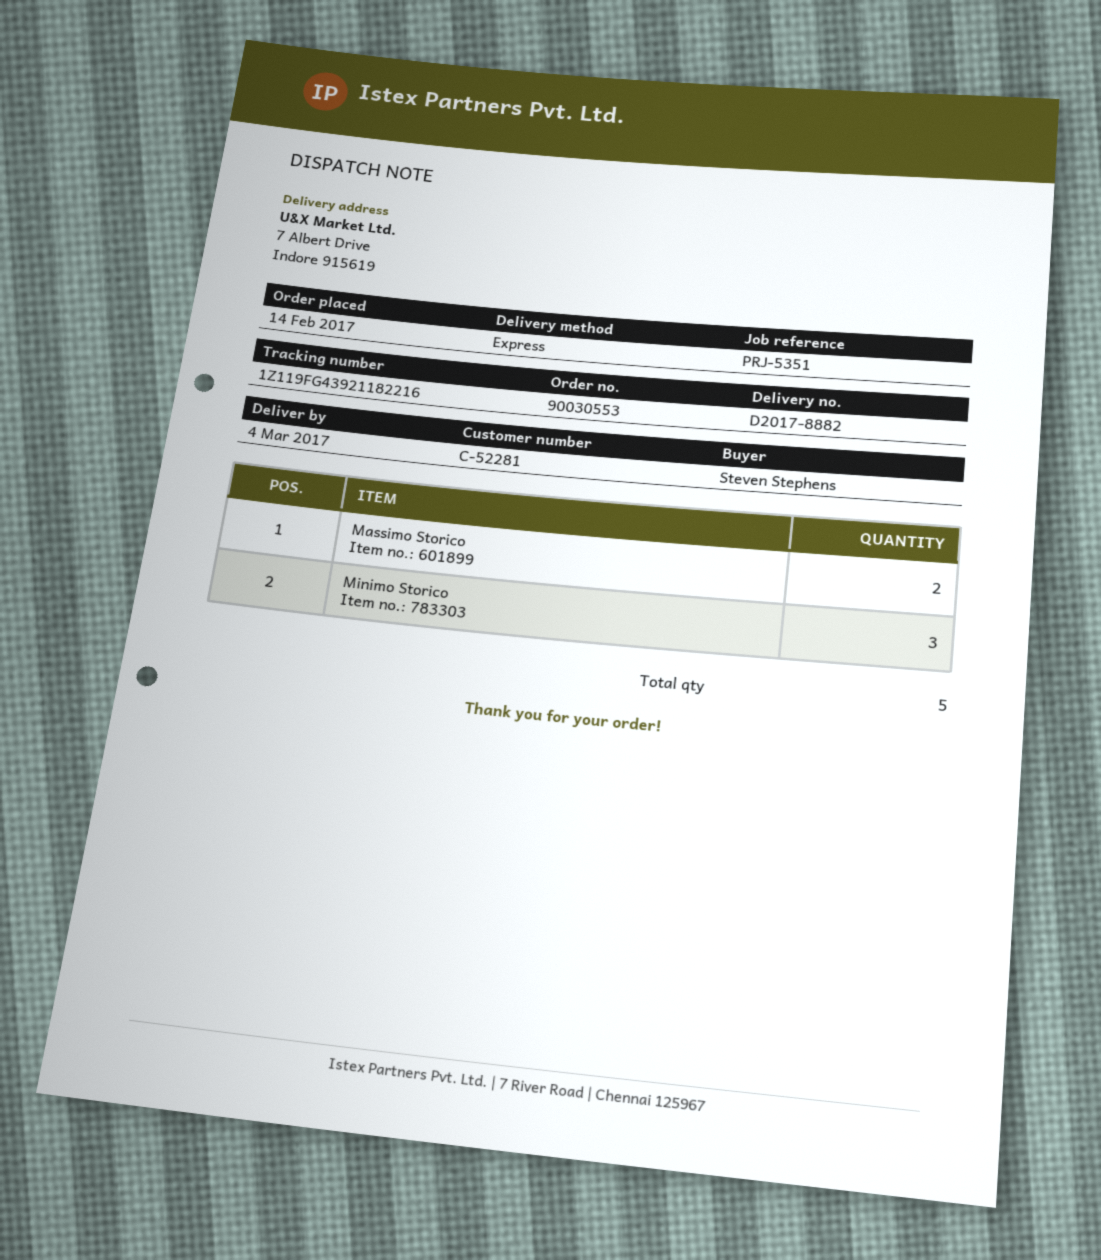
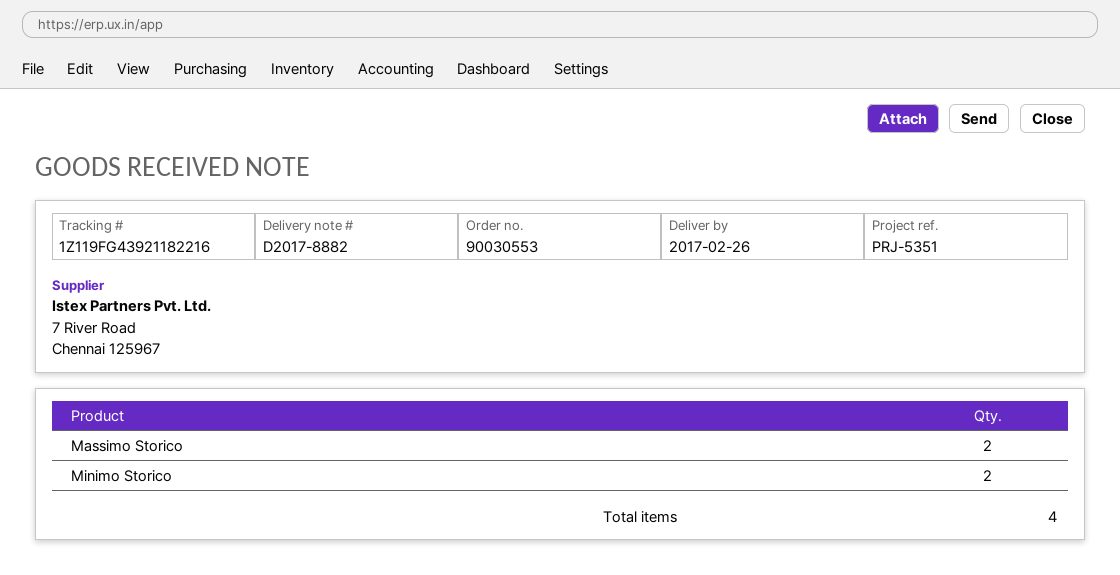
delivery date: 2017-03-04 -> 2017-02-26
Minimo Storico: 3 -> 2
total quantity: 5 -> 4

